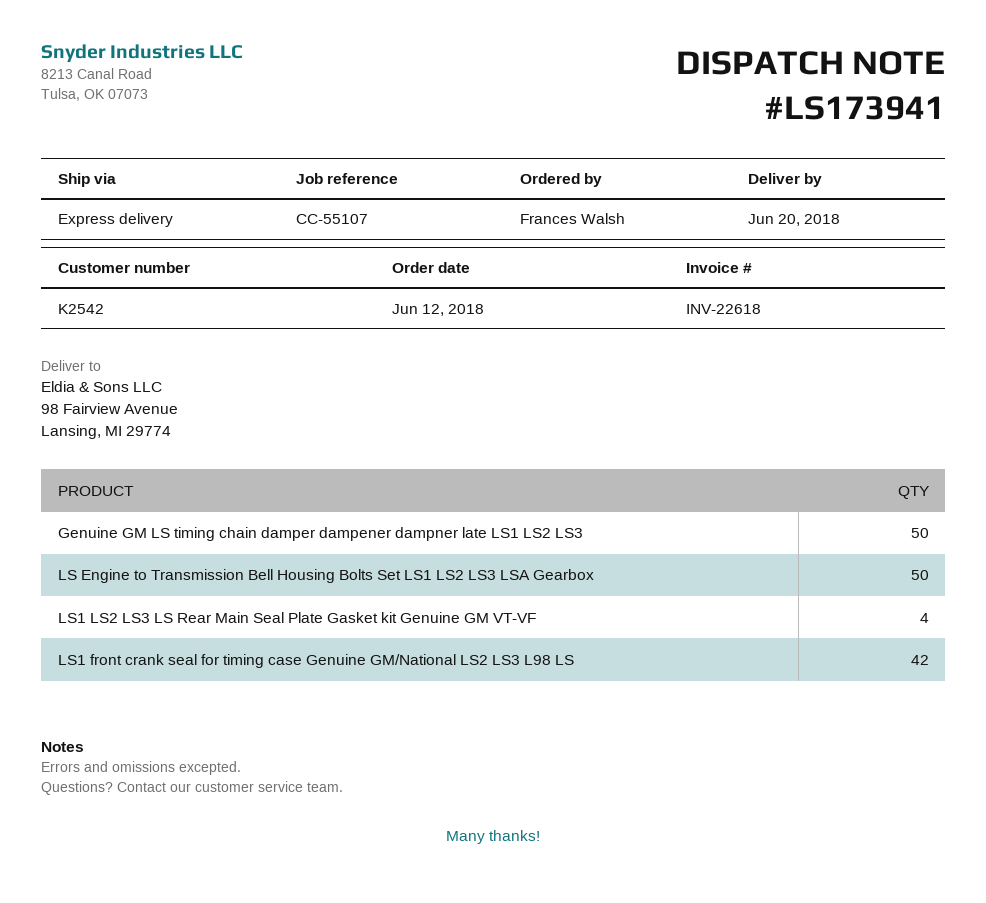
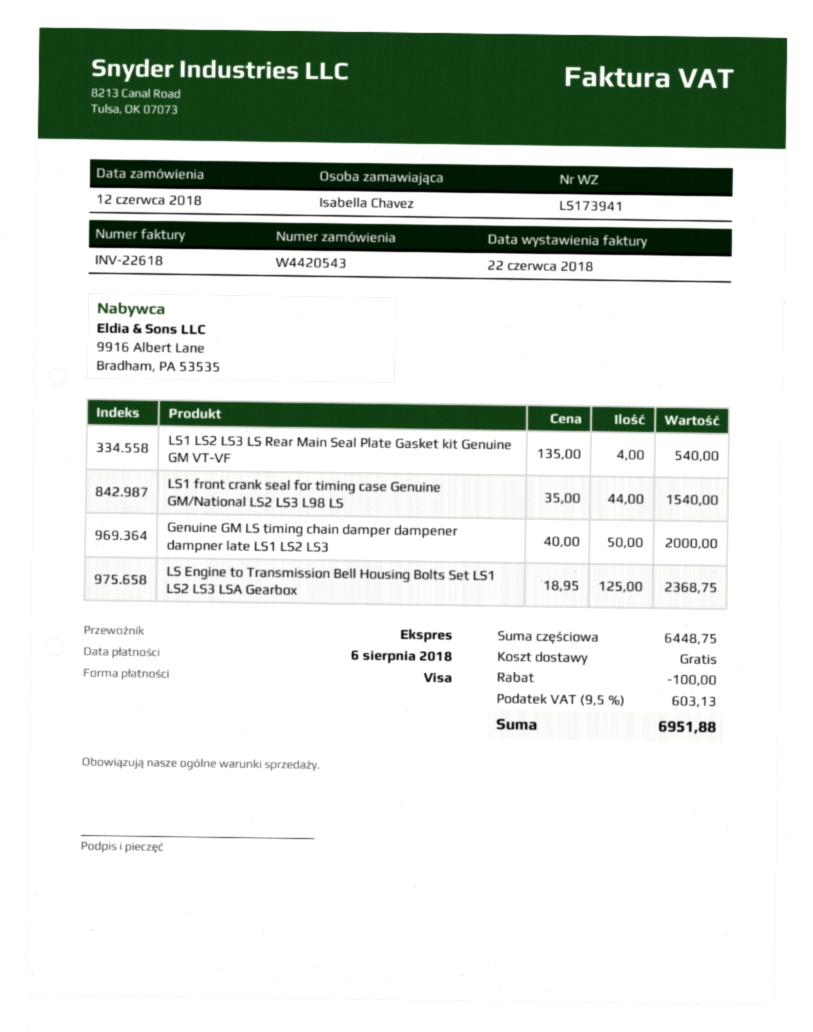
ordered by: Frances Walsh -> Isabella Chavez
LS Engine to Transmission Bell Housing Bolts Set LS1 LS2 LS3 LSA Gearbox: 50 -> 125
LS1 front crank seal for timing case Genuine GM/National LS2 LS3 L98 LS: 42 -> 44

